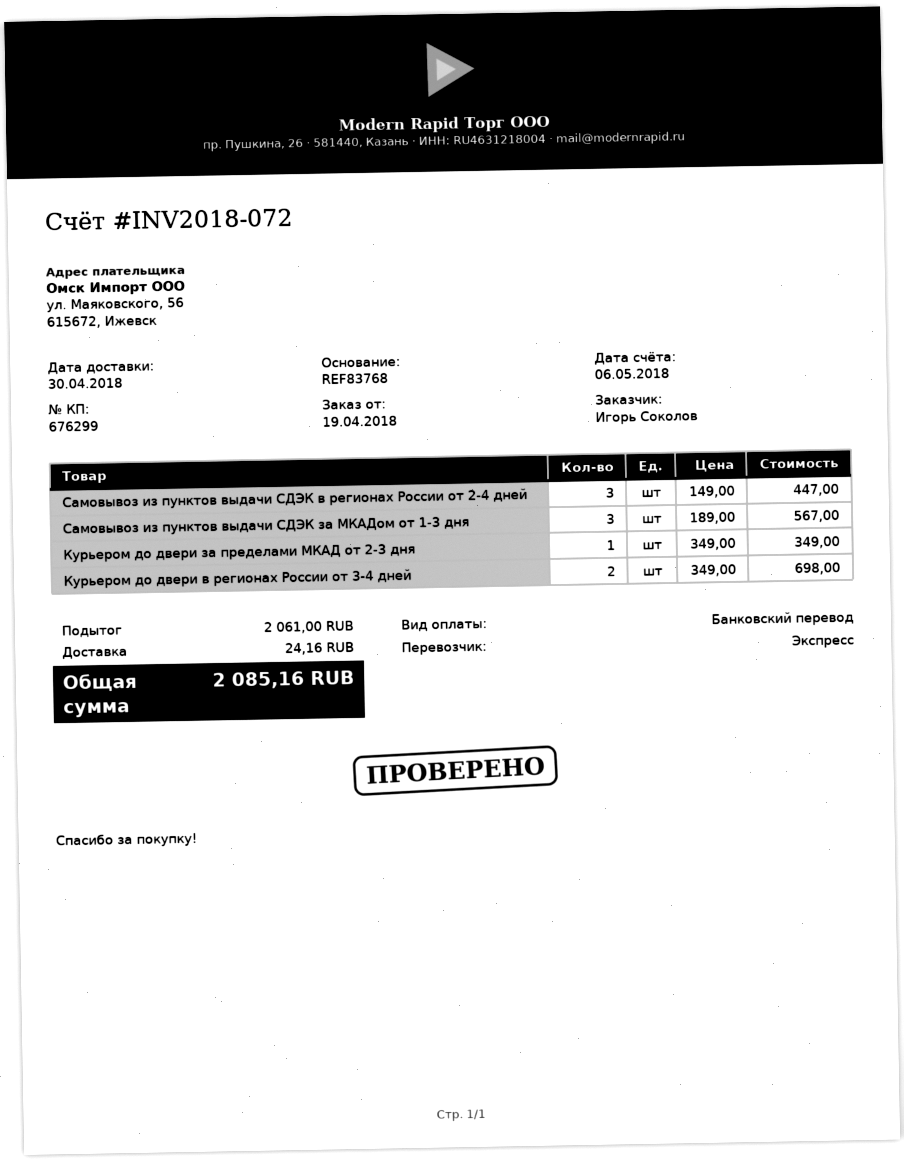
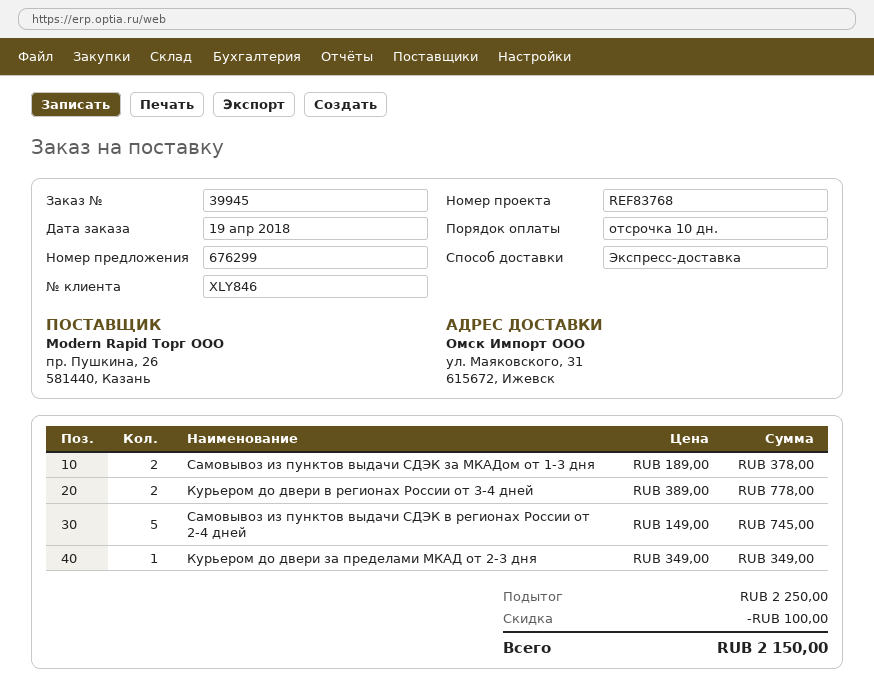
Самовывоз из пунктов выдачи СДЭК в регионах России от 2-4 дней: 3 x 149.00 = 447.00 -> 5 x 149.00 = 745.00
Самовывоз из пунктов выдачи СДЭК за МКАДом от 1-3 дня: 3 x 189.00 = 567.00 -> 2 x 189.00 = 378.00
Курьером до двери в регионах России от 3-4 дней: 2 x 349.00 = 698.00 -> 2 x 389.00 = 778.00
subtotal: 2061.00 -> 2250.00
discount: none -> 100.00
shipping: 24.16 -> none
total: 2085.16 -> 2150.00

